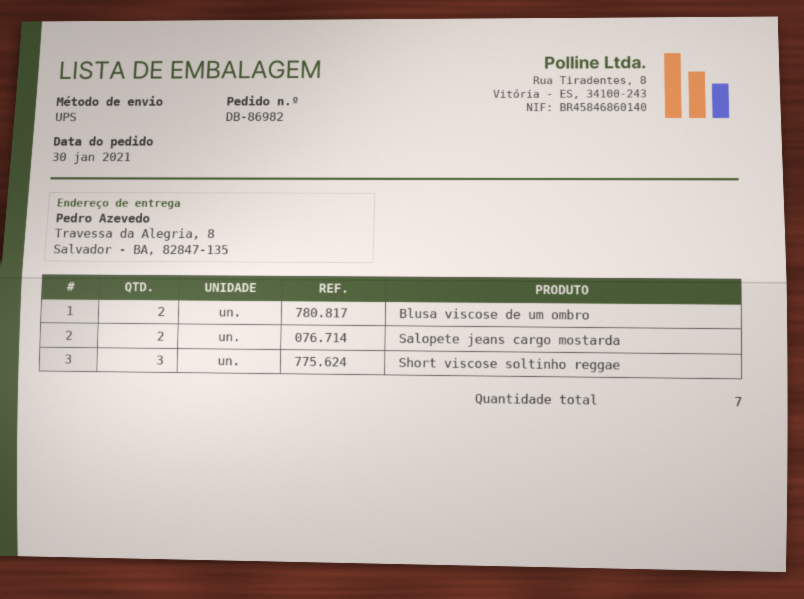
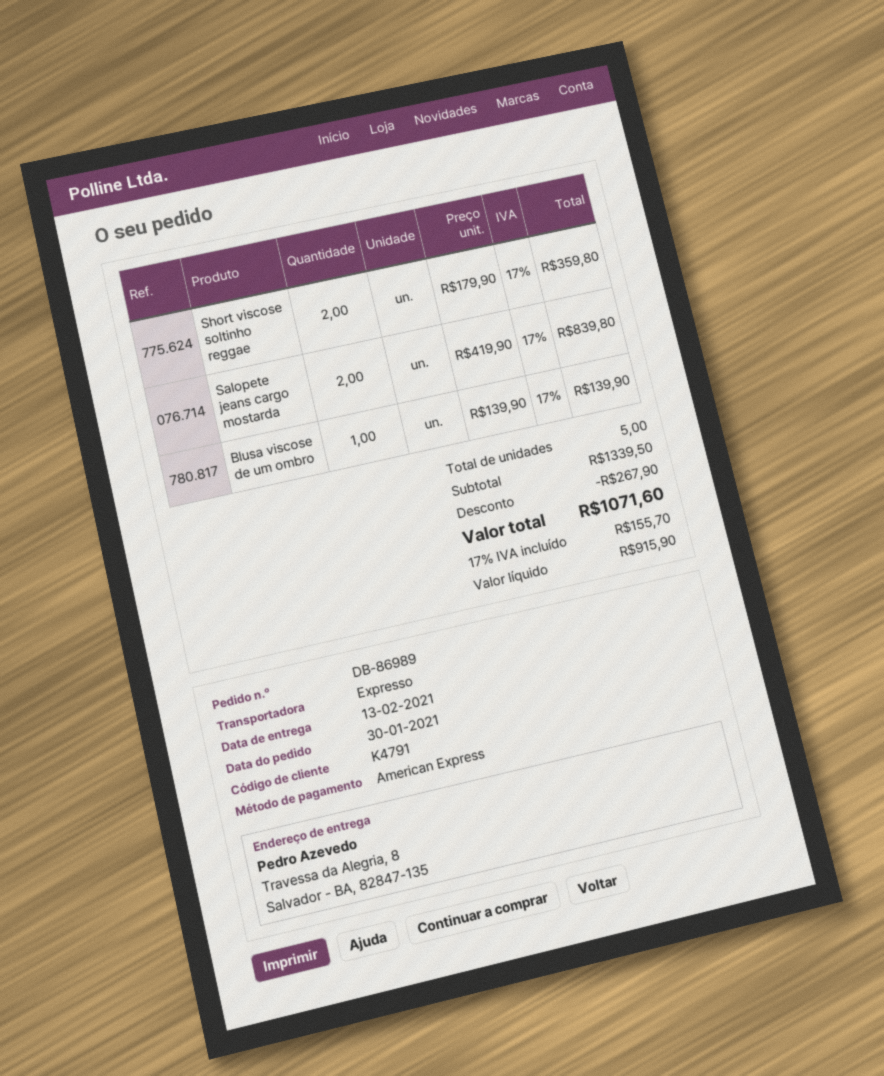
order number: DB-86982 -> DB-86989
shipping method: UPS -> express
Blusa viscose de um ombro: 2 -> 1
Short viscose soltinho reggae: 3 -> 2
total quantity: 7 -> 5

